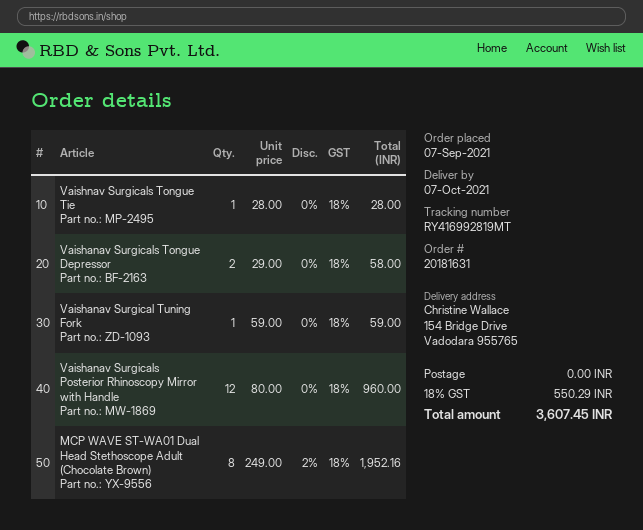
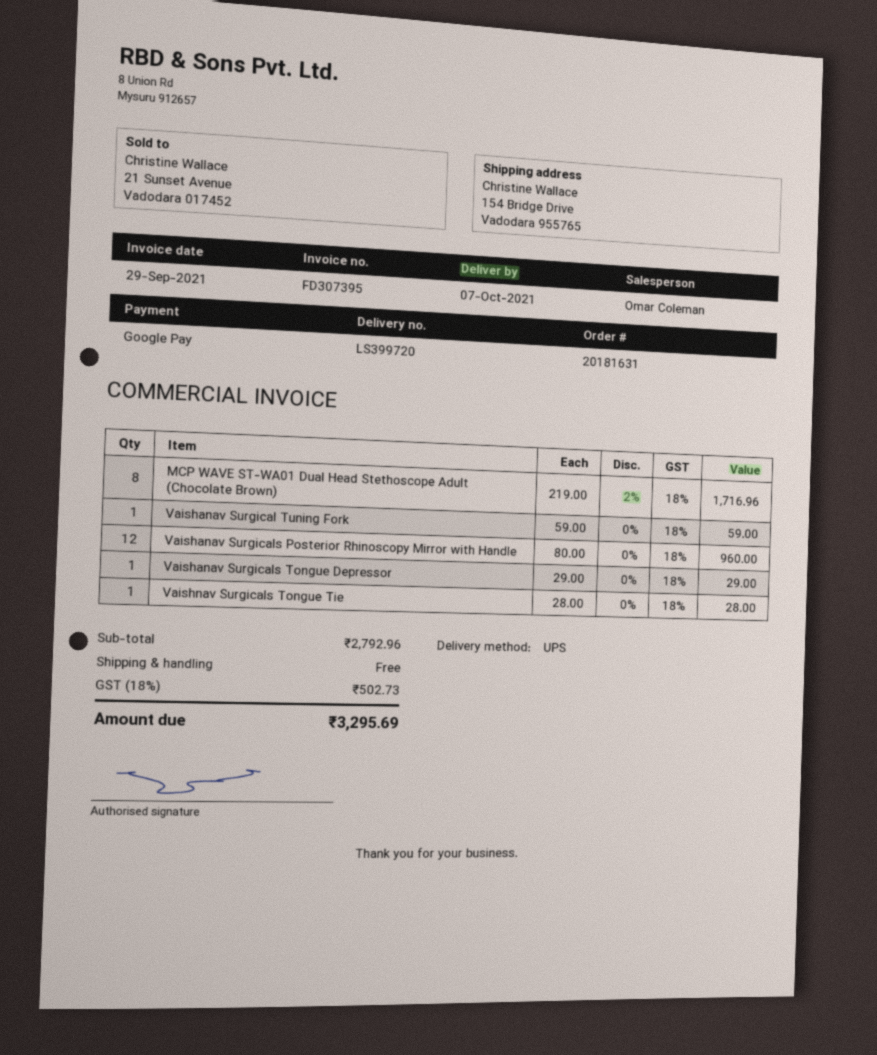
Vaishanav Surgicals Tongue Depressor: 2 x 29.00 = 58.00 -> 1 x 29.00 = 29.00
MCP WAVE ST-WA01 Dual Head Stethoscope Adult (Chocolate Brown): 8 x 249.00 - 2% = 1952.16 -> 8 x 219.00 - 2% = 1716.96
tax: 18% = 550.29 -> 18% = 502.73
total: 3607.45 -> 3295.69

